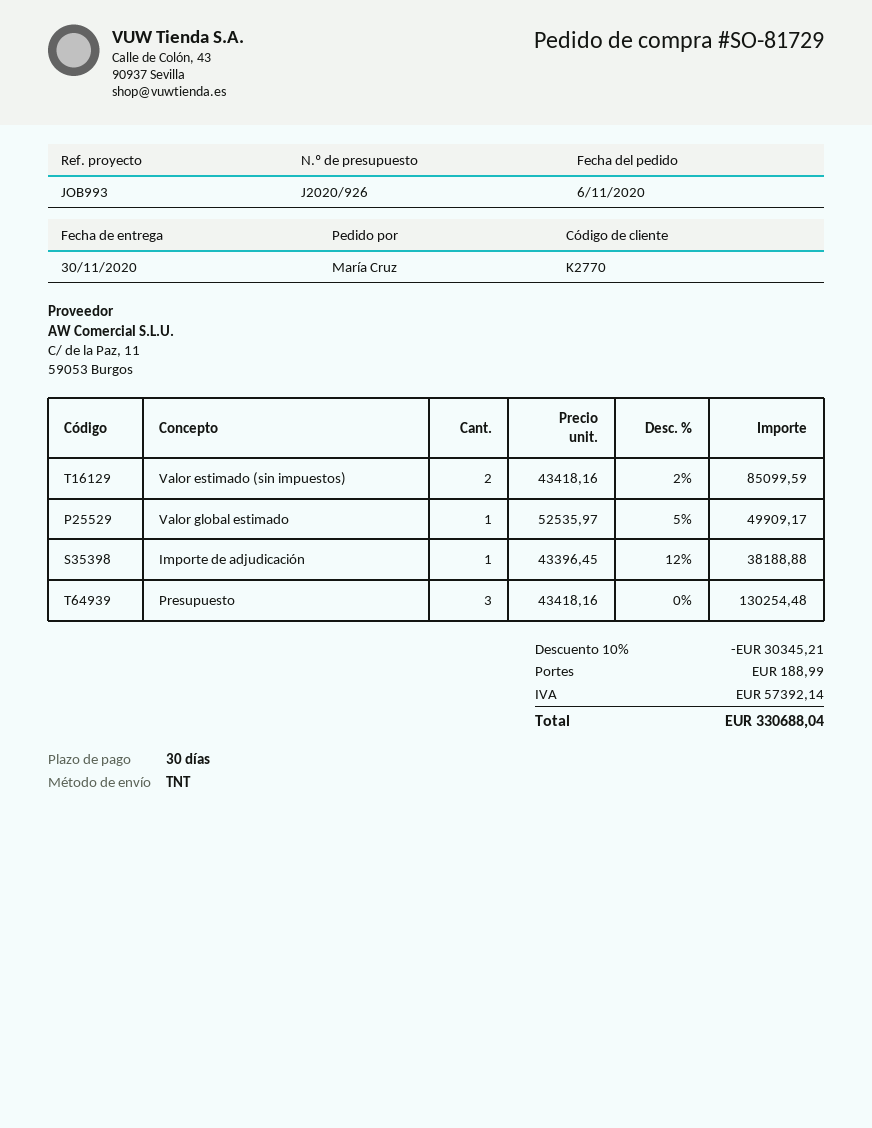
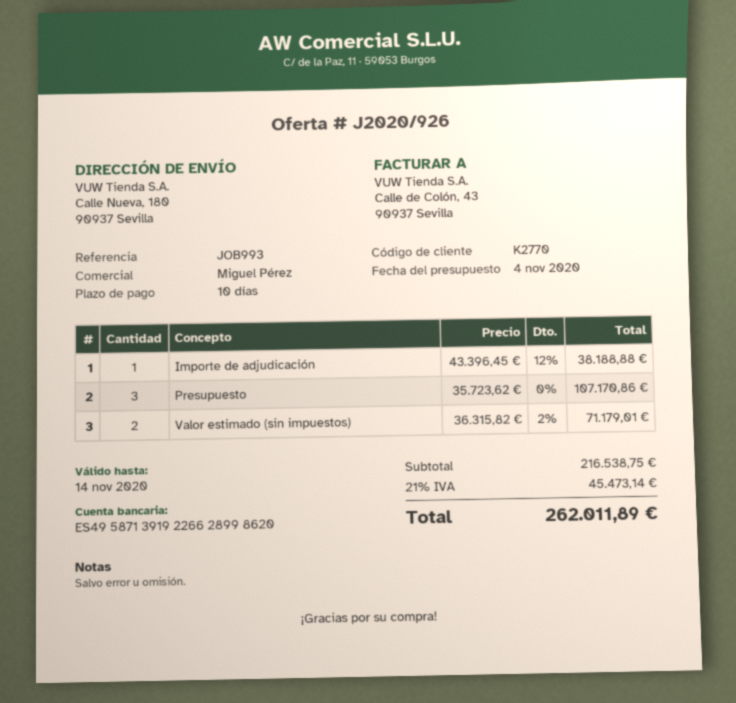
payment terms: 30 days -> 10 days
Valor estimado (sin impuestos): 2 x 43418.16 - 2% = 85099.59 -> 2 x 36315.82 - 2% = 71179.01
Valor global estimado: 1 x 52535.97 - 5% = 49909.17 -> none
Presupuesto: 3 x 43418.16 = 130254.48 -> 3 x 35723.62 = 107170.86
discount: 10% = 30345.21 -> none
shipping: 188.99 -> none
tax: 57392.14 -> 45473.14
total: 330688.04 -> 262011.89

